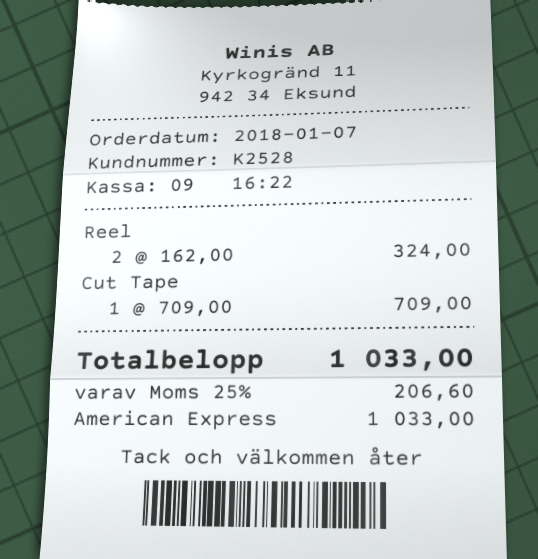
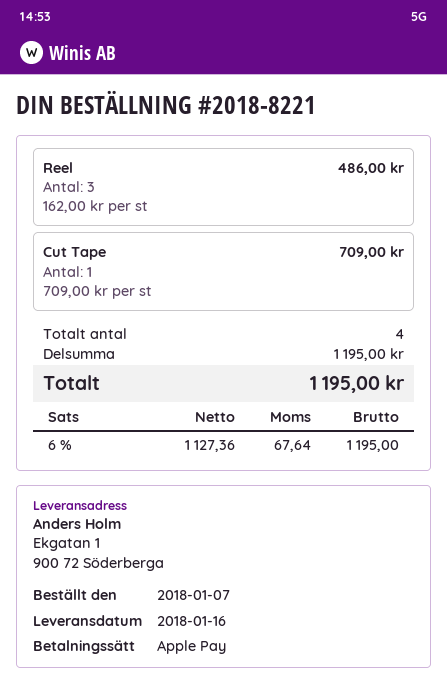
payment method: American Express -> Apple Pay
Reel: 2 x 162.00 = 324.00 -> 3 x 162.00 = 486.00
tax: 25% = 206.60 -> 6% = 67.64
total: 1033.00 -> 1195.00

